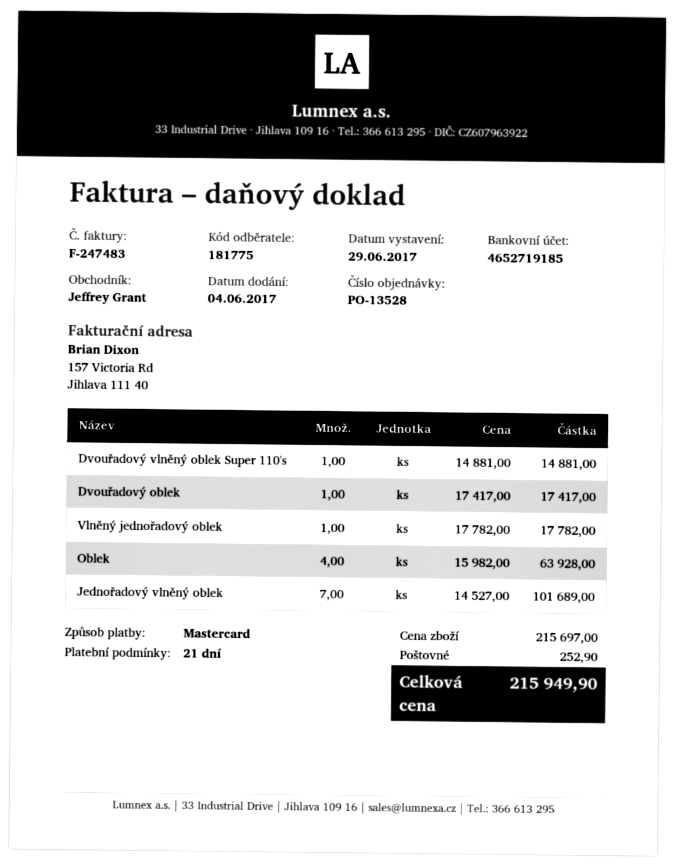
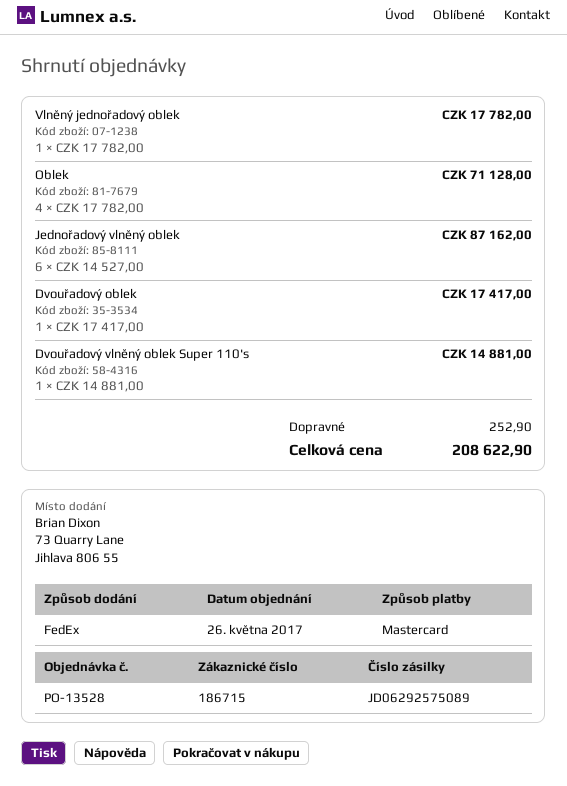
customer number: 181775 -> 186715
Oblek: 4 x 15982.00 = 63928.00 -> 4 x 17782.00 = 71128.00
Jednořadový vlněný oblek: 7 x 14527.00 = 101689.00 -> 6 x 14527.00 = 87162.00
total: 215949.90 -> 208622.90

